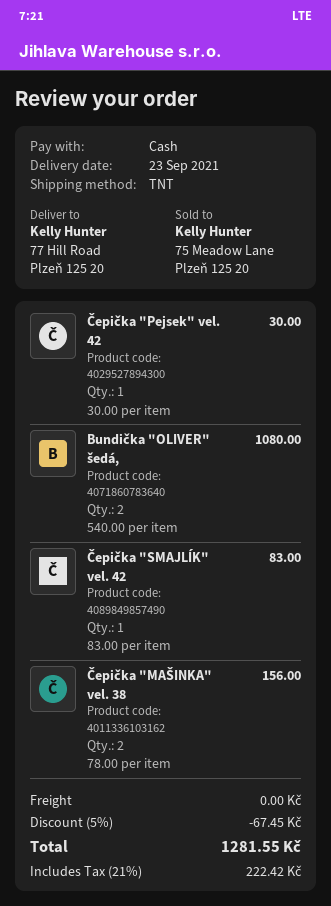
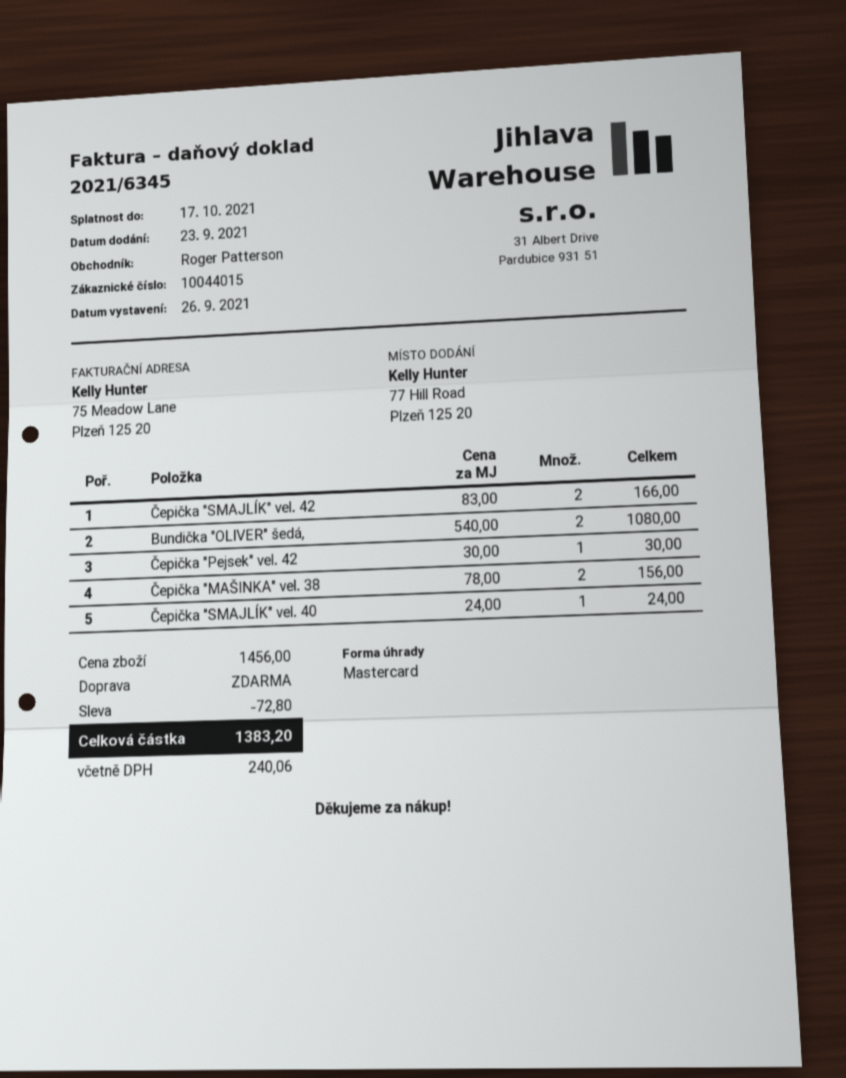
payment method: cash -> Mastercard
Čepička "SMAJLÍK" vel. 42: 1 x 83.00 = 83.00 -> 2 x 83.00 = 166.00
Čepička "SMAJLÍK" vel. 40: none -> 1 x 24.00 = 24.00
discount: 67.45 -> 72.80
tax: 222.42 -> 240.06
total: 1281.55 -> 1383.20

